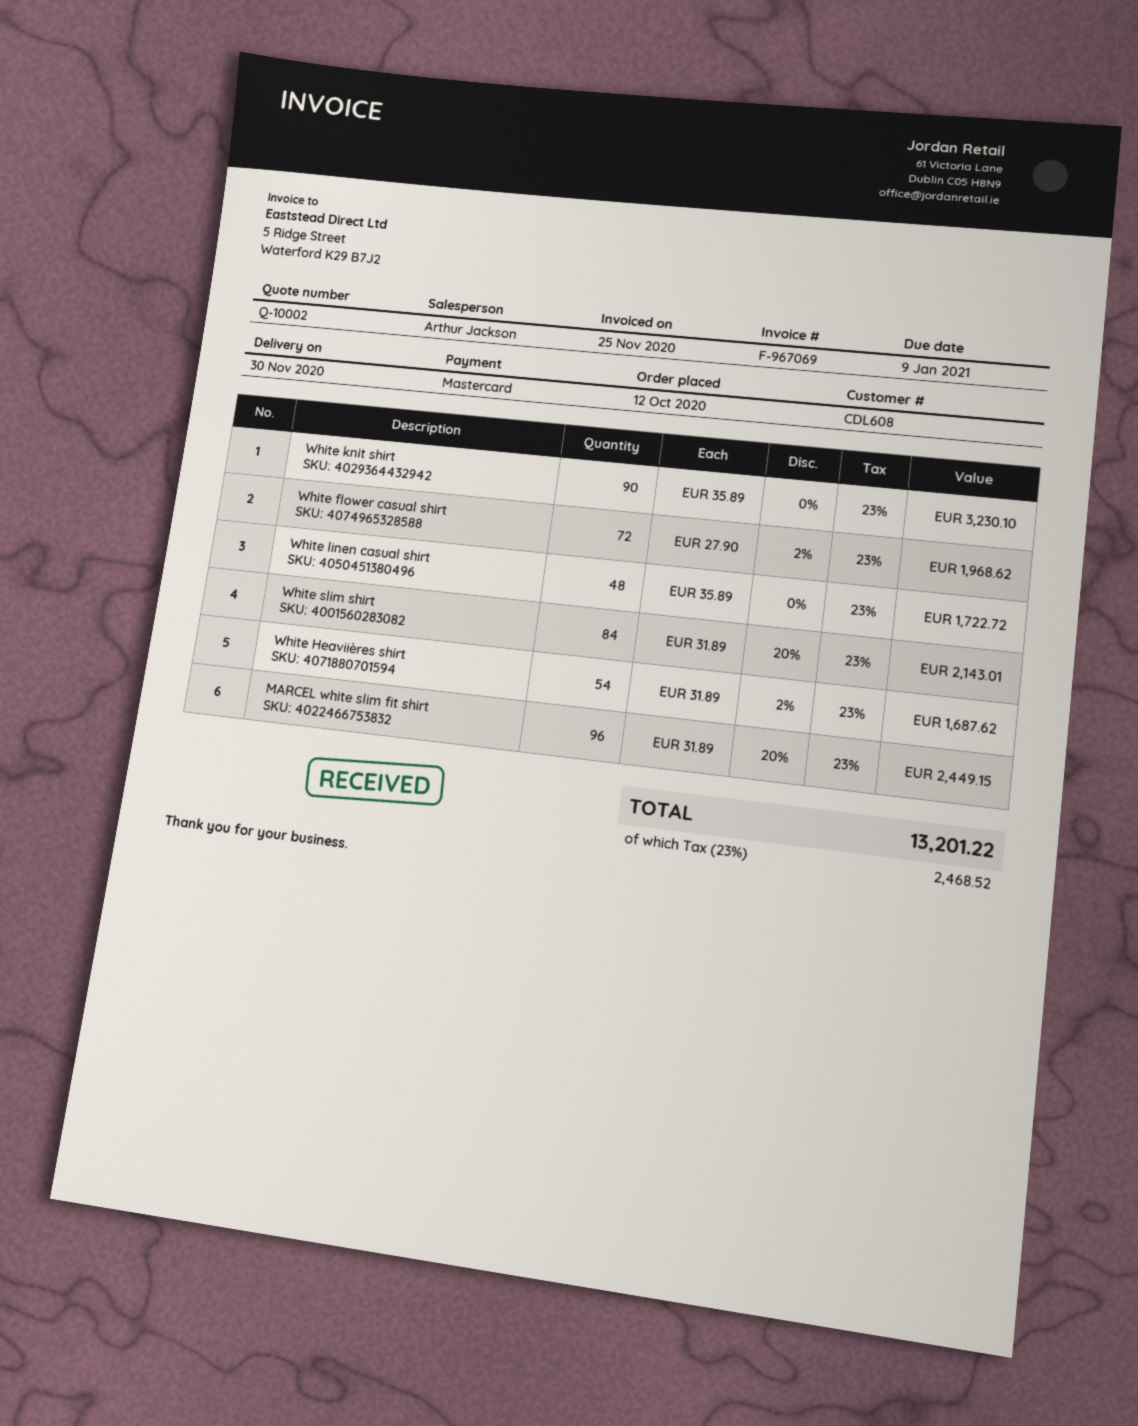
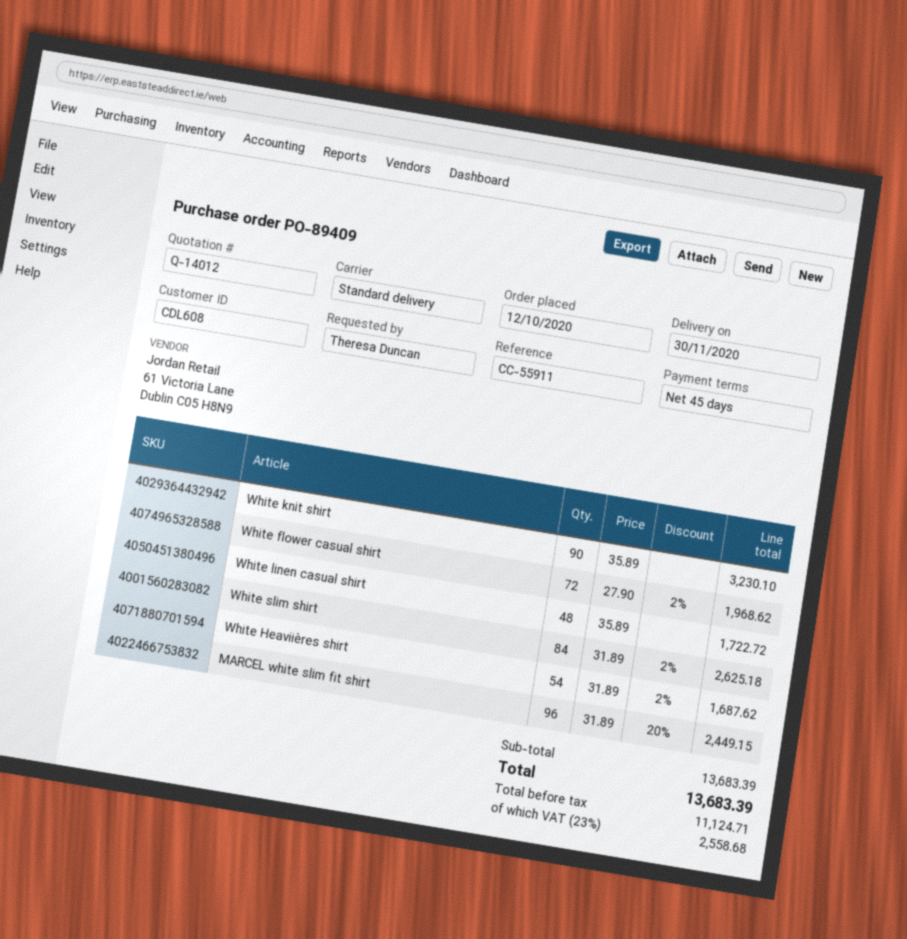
quote number: Q-10002 -> Q-14012
White slim shirt: 84 x 31.89 - 20% = 2143.01 -> 84 x 31.89 - 2% = 2625.18
tax: 23% = 2468.52 -> 23% = 2558.68
total: 13201.22 -> 13683.39

